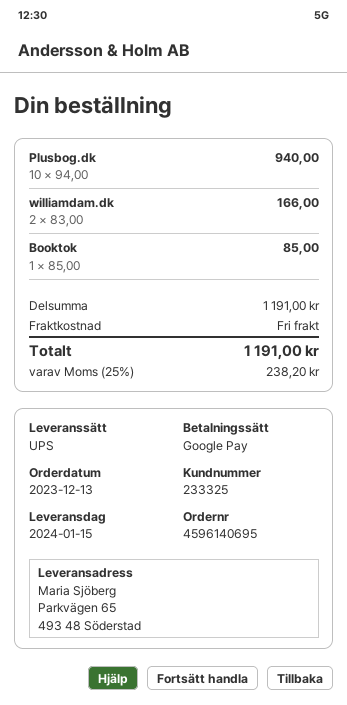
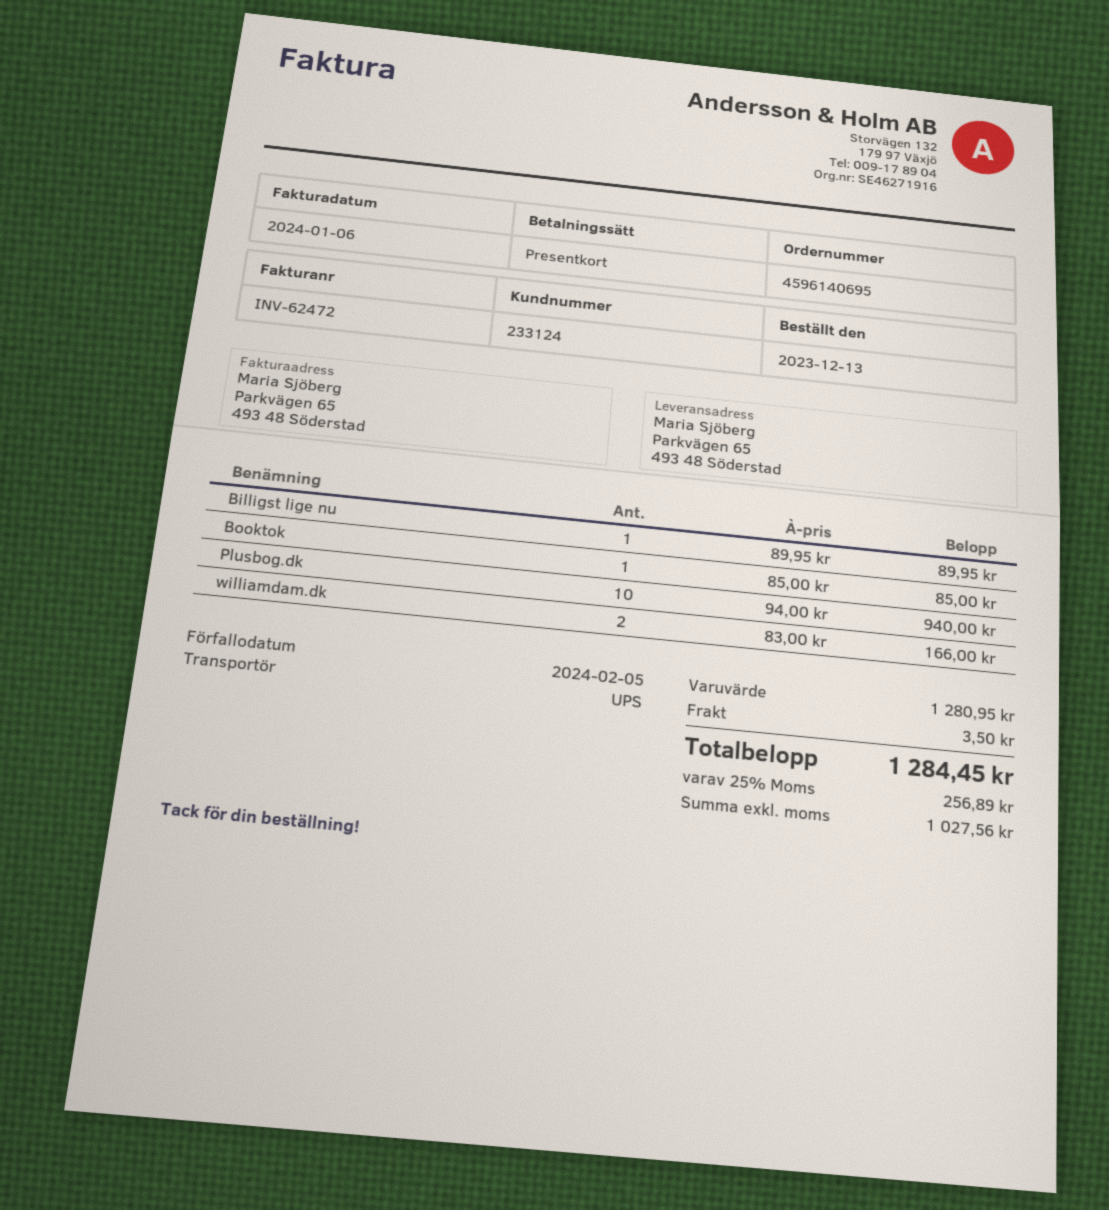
customer number: 233325 -> 233124
payment method: Google Pay -> gift card
Billigst lige nu: none -> 1 x 89.95 = 89.95
subtotal: 1191.00 -> 1280.95
shipping: 0.00 -> 3.50
tax: 25% = 238.20 -> 25% = 256.89
total: 1191.00 -> 1284.45

